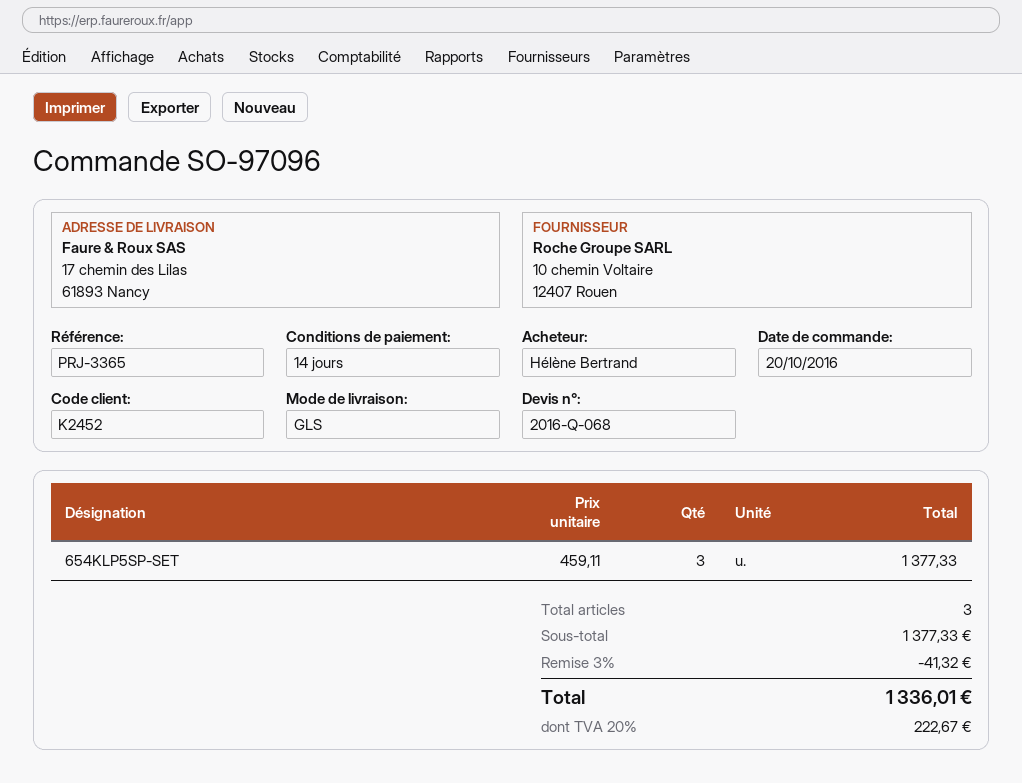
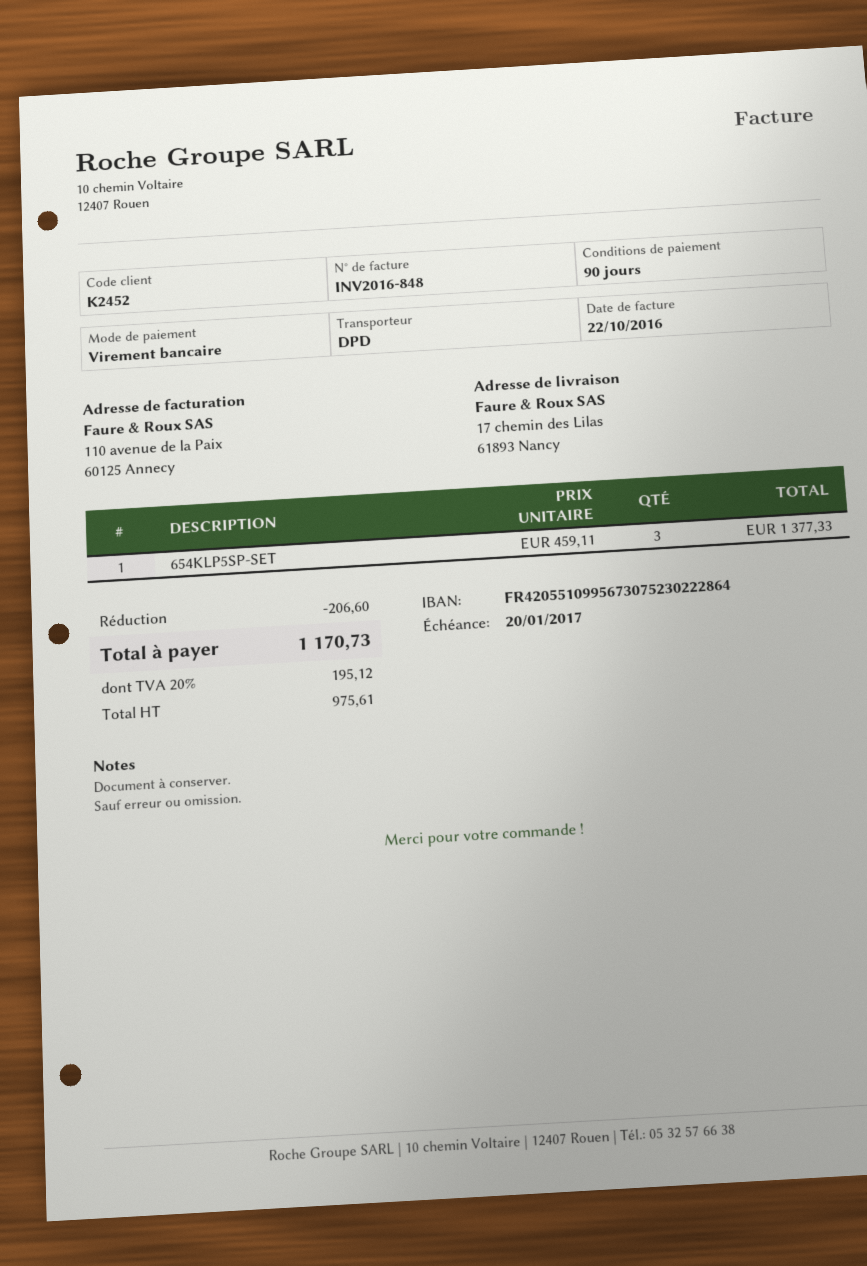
payment terms: 14 days -> 90 days
shipping method: GLS -> DPD
discount: 41.32 -> 206.60
tax: 20% = 222.67 -> 20% = 195.12
total: 1336.01 -> 1170.73

